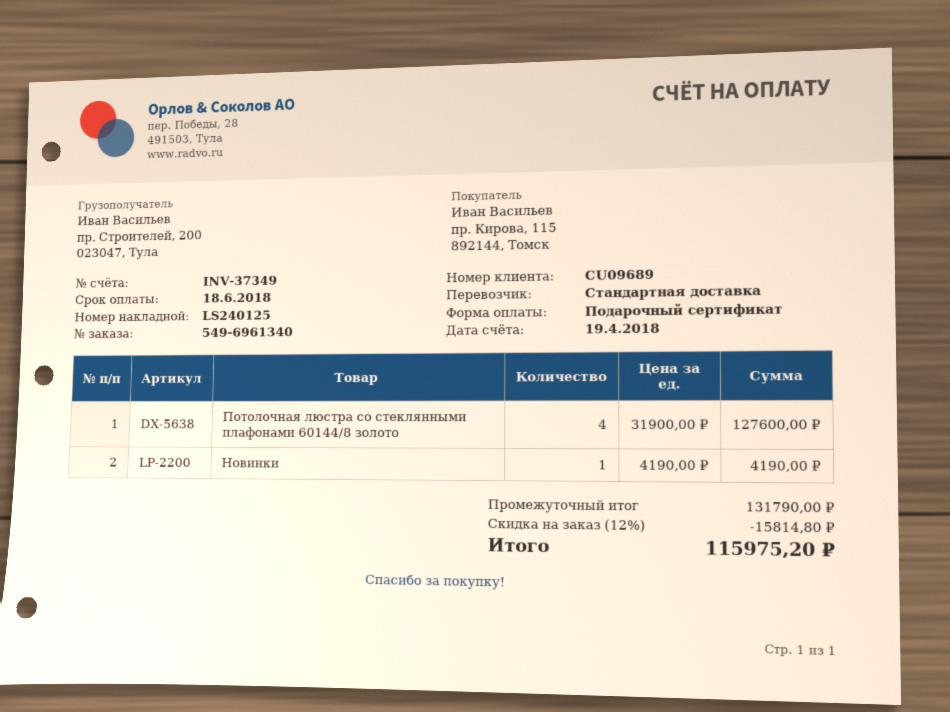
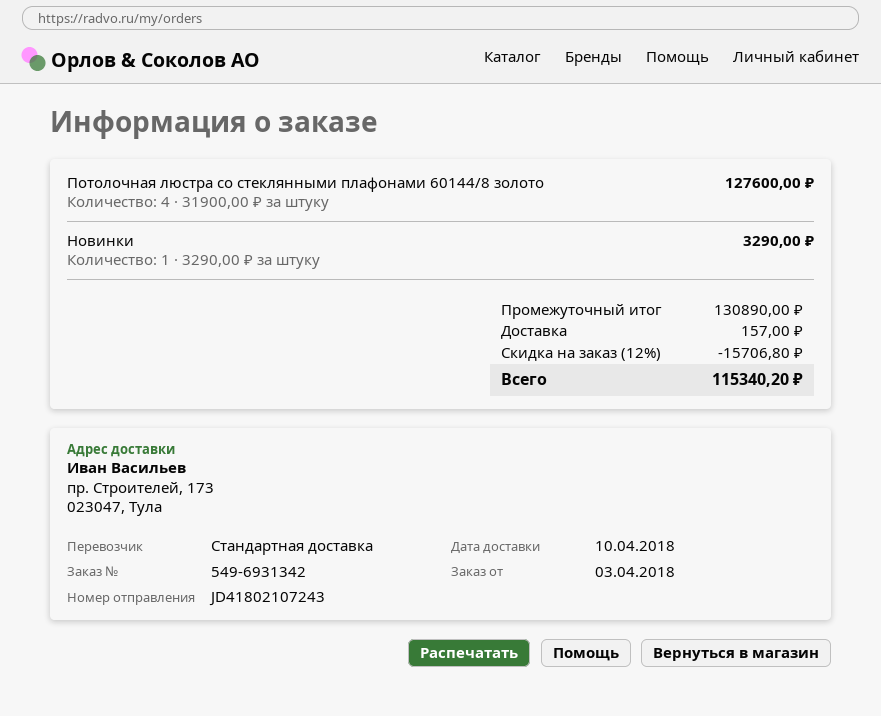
order number: 549-6961340 -> 549-6931342
ship to: пр. Строителей, 200, 023047, Тула -> пр. Строителей, 173, 023047, Тула
Новинки: 1 x 4190.00 = 4190.00 -> 1 x 3290.00 = 3290.00
subtotal: 131790.00 -> 130890.00
discount: 12% = 15814.80 -> 12% = 15706.80
shipping: none -> 157.00
total: 115975.20 -> 115340.20

